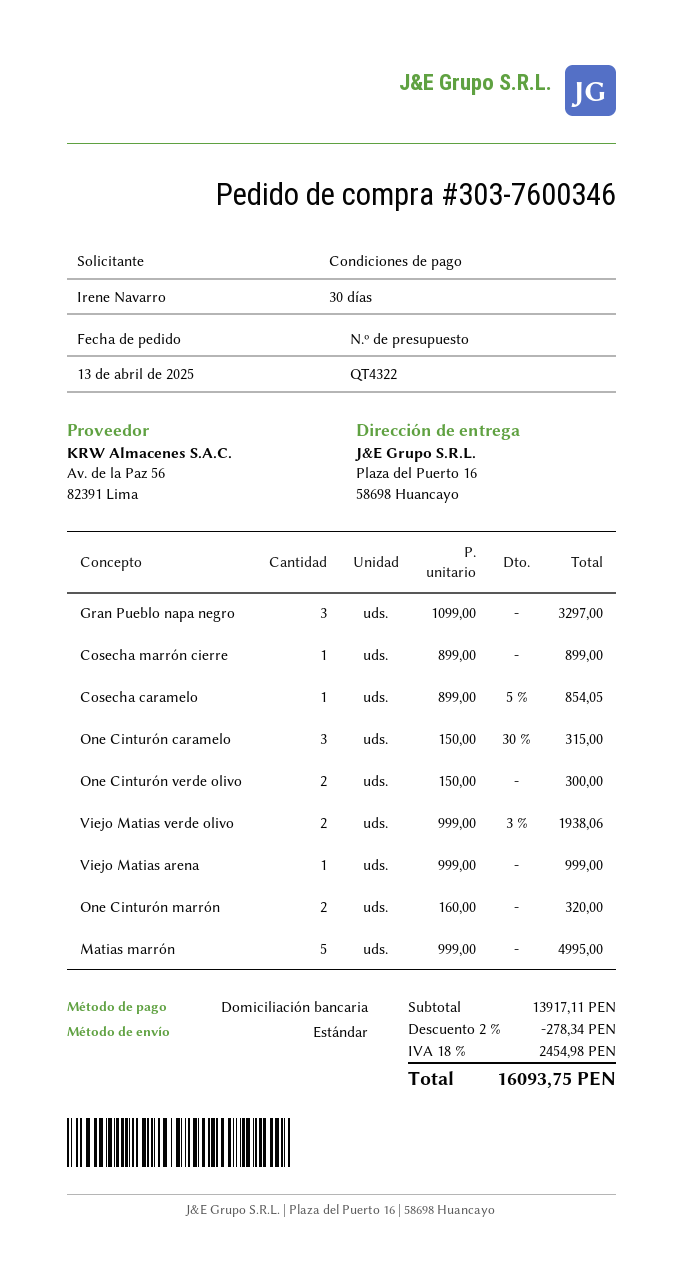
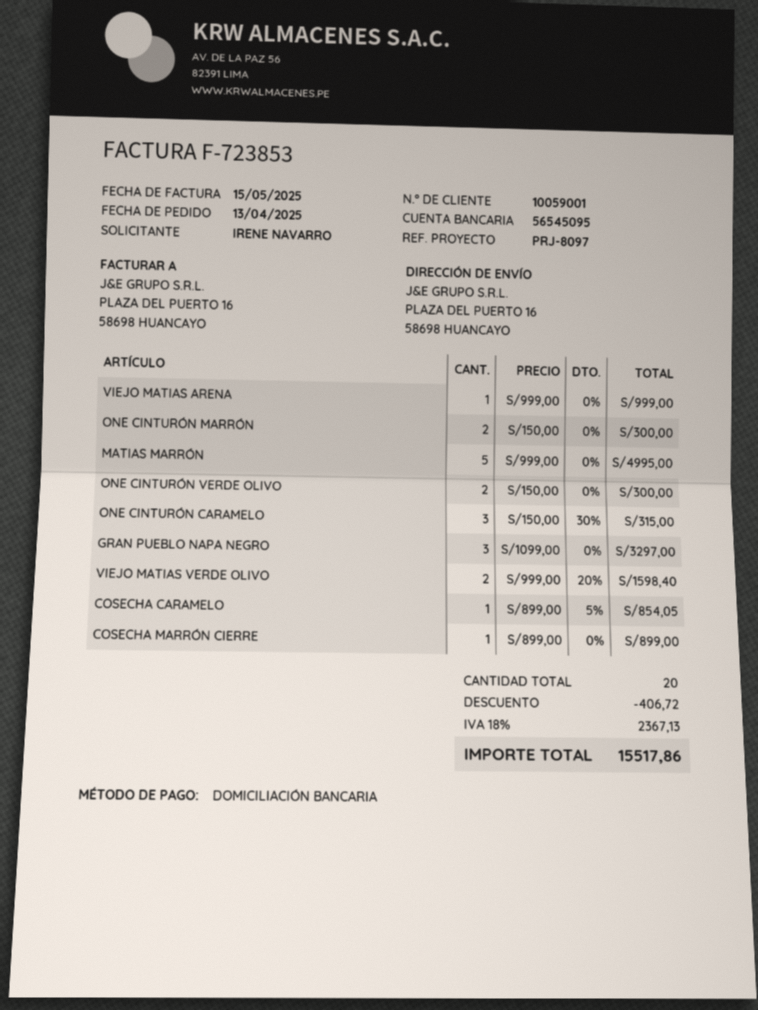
Viejo Matias verde olivo: 2 x 999.00 - 3% = 1938.06 -> 2 x 999.00 - 20% = 1598.40
One Cinturón marrón: 2 x 160.00 = 320.00 -> 2 x 150.00 = 300.00
discount: 278.34 -> 406.72
tax: 18% = 2454.98 -> 18% = 2367.13
total: 16093.75 -> 15517.86

